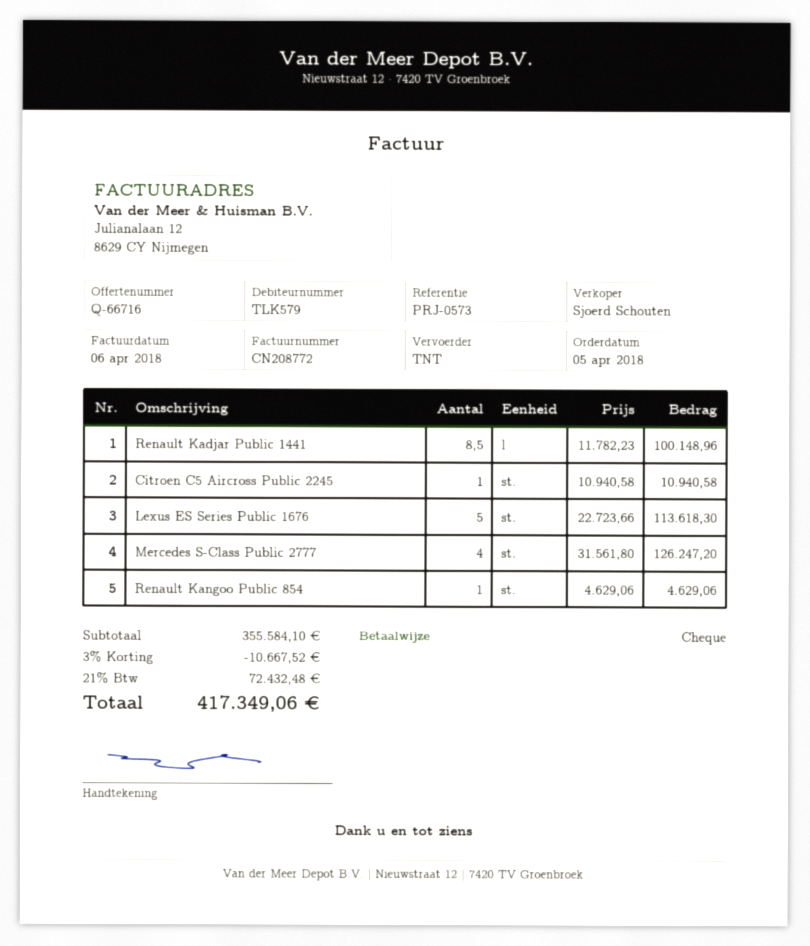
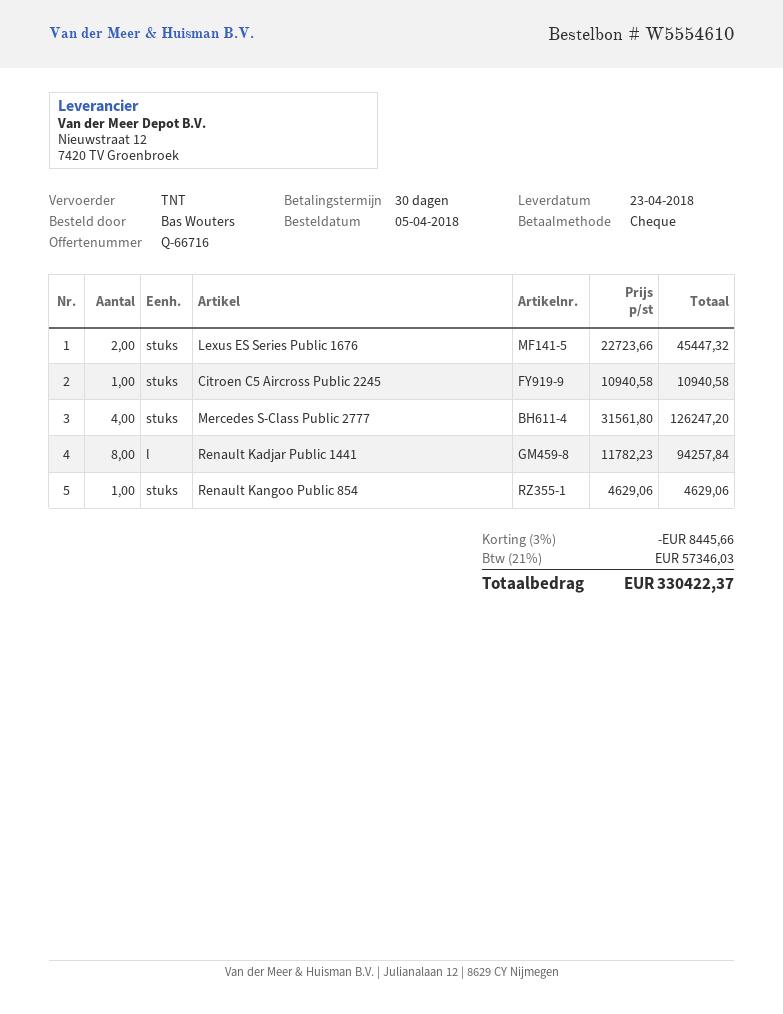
Renault Kadjar Public 1441: 8.5 x 11782.23 = 100148.96 -> 8 x 11782.23 = 94257.84
Lexus ES Series Public 1676: 5 x 22723.66 = 113618.30 -> 2 x 22723.66 = 45447.32
discount: 3% = 10667.52 -> 3% = 8445.66
tax: 21% = 72432.48 -> 21% = 57346.03
total: 417349.06 -> 330422.37

